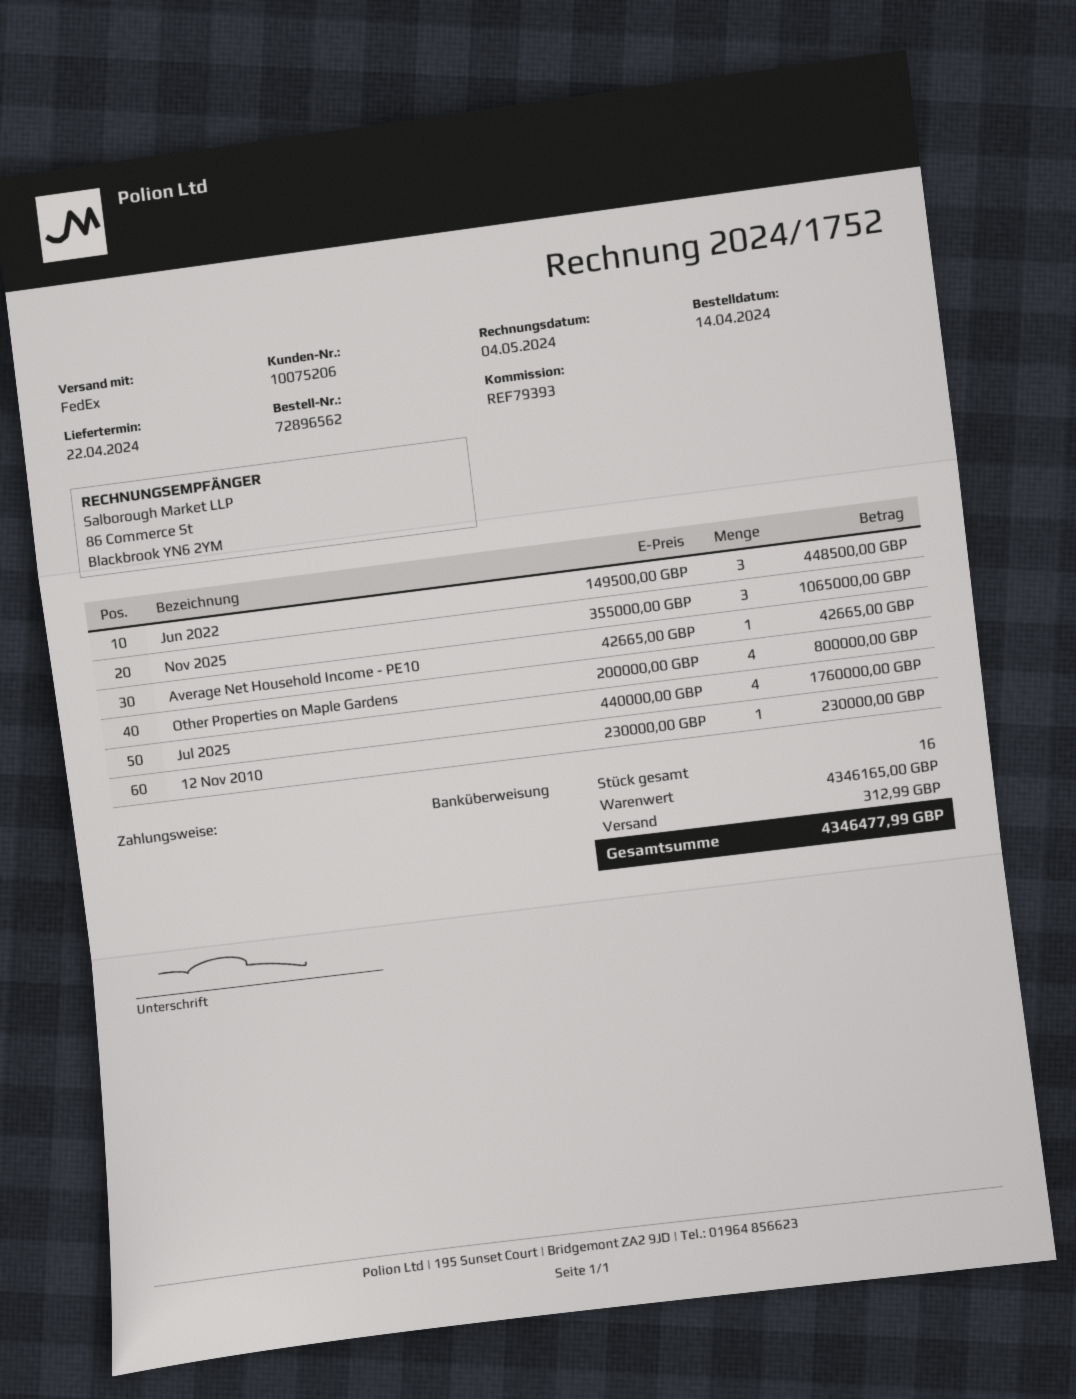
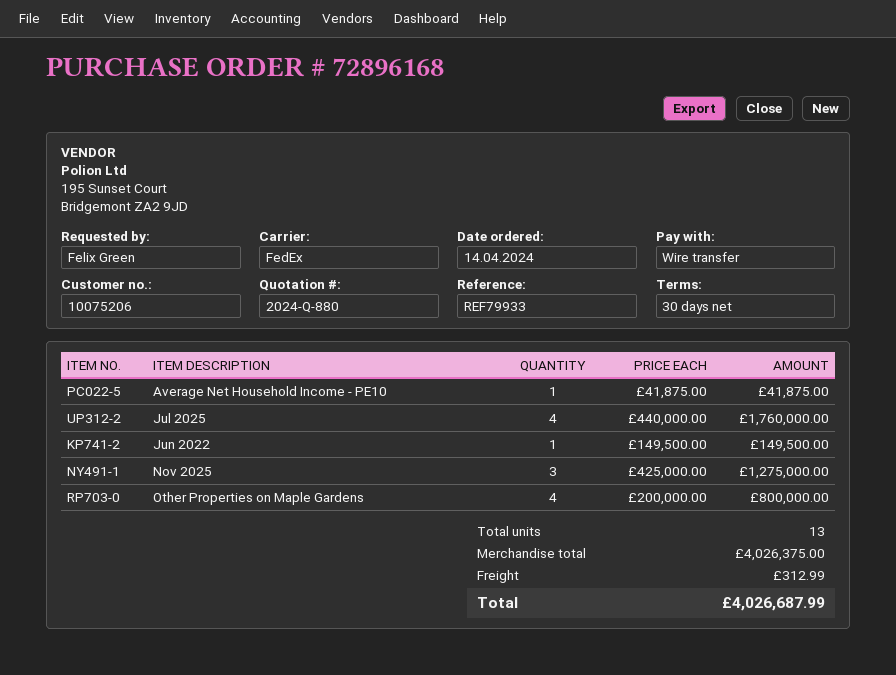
order number: 72896562 -> 72896168
reference: REF79393 -> REF79933
Jun 2022: 3 x 149500.00 = 448500.00 -> 1 x 149500.00 = 149500.00
Nov 2025: 3 x 355000.00 = 1065000.00 -> 3 x 425000.00 = 1275000.00
Average Net Household Income - PE10: 1 x 42665.00 = 42665.00 -> 1 x 41875.00 = 41875.00
12 Nov 2010: 1 x 230000.00 = 230000.00 -> none
total quantity: 16 -> 13
subtotal: 4346165.00 -> 4026375.00
total: 4346477.99 -> 4026687.99

